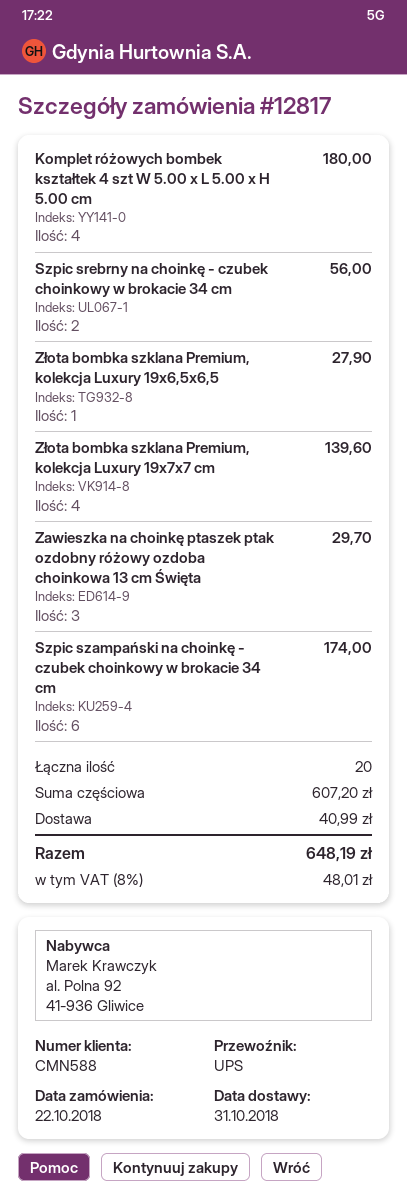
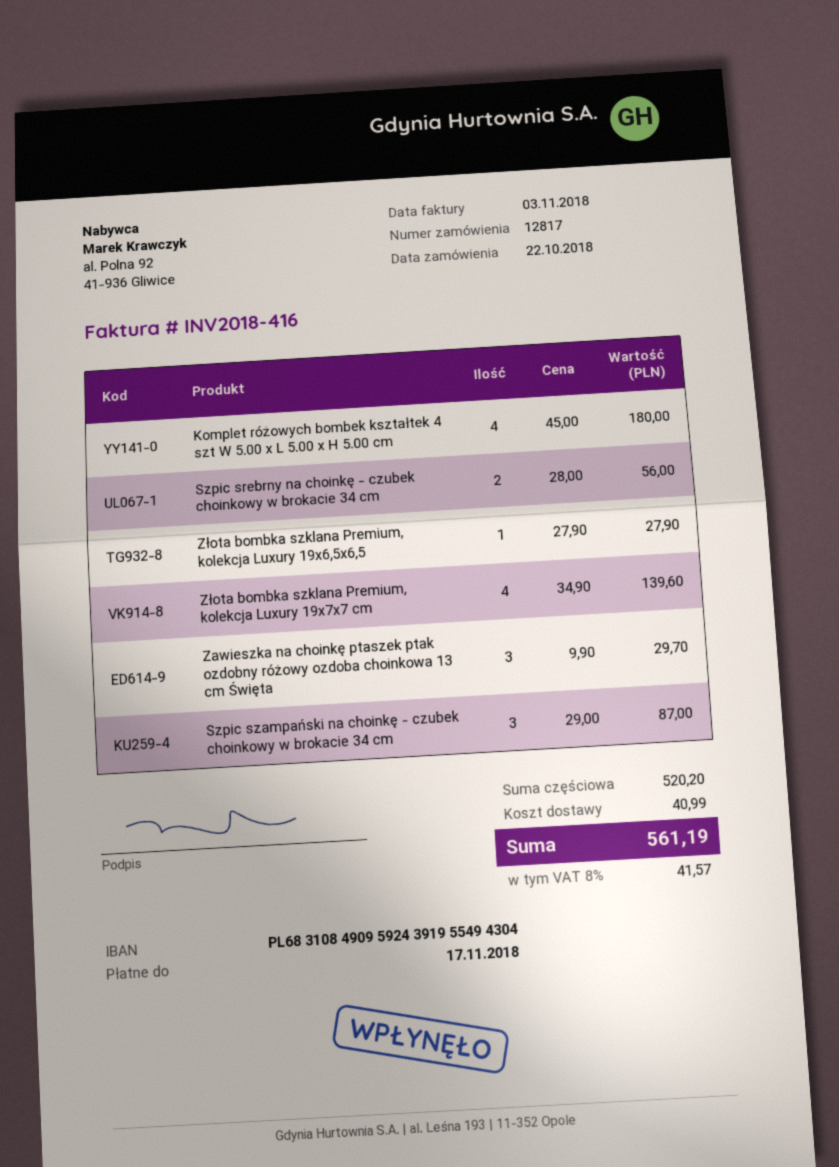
Szpic szampański na choinkę - czubek choinkowy w brokacie 34 cm: 6 for 174.00 -> 3 for 87.00
subtotal: 607.20 -> 520.20
tax: 8% = 48.01 -> 8% = 41.57
total: 648.19 -> 561.19

